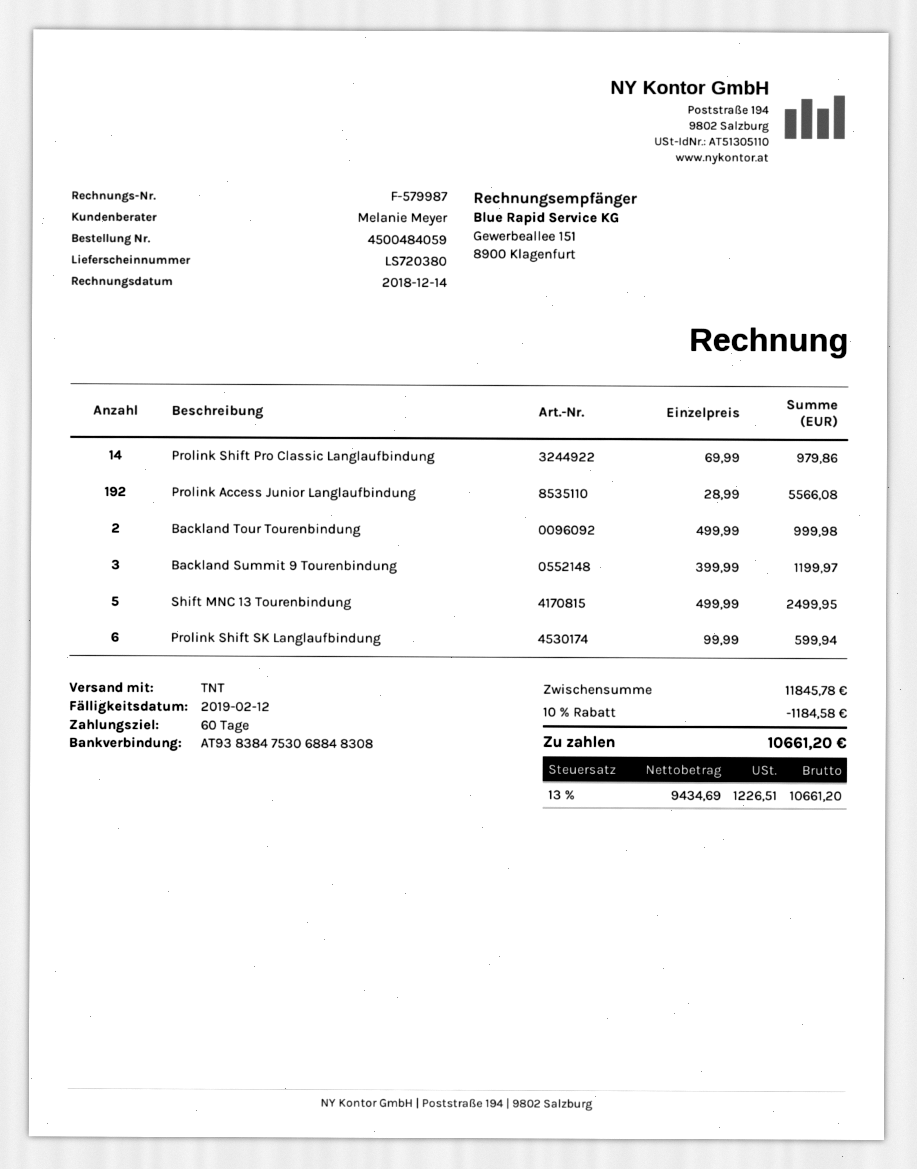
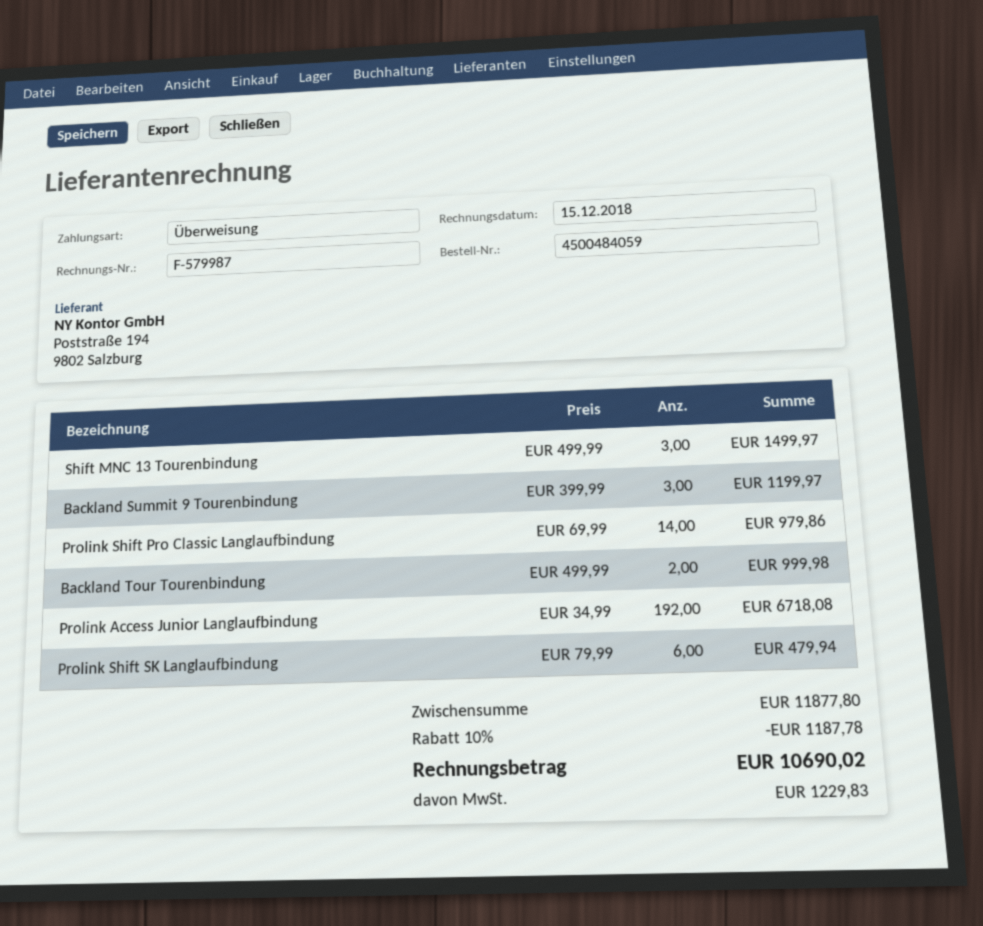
invoice date: 2018-12-14 -> 2018-12-15
Prolink Access Junior Langlaufbindung: 192 x 28.99 = 5566.08 -> 192 x 34.99 = 6718.08
Shift MNC 13 Tourenbindung: 5 x 499.99 = 2499.95 -> 3 x 499.99 = 1499.97
Prolink Shift SK Langlaufbindung: 6 x 99.99 = 599.94 -> 6 x 79.99 = 479.94
subtotal: 11845.78 -> 11877.80
discount: 10% = 1184.58 -> 10% = 1187.78
tax: 1226.51 -> 1229.83
total: 10661.20 -> 10690.02

